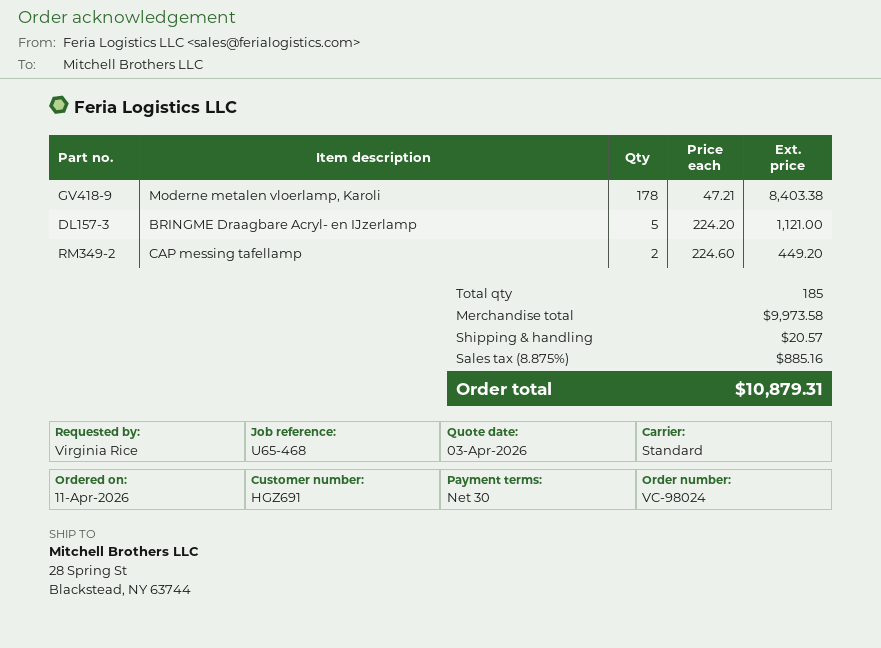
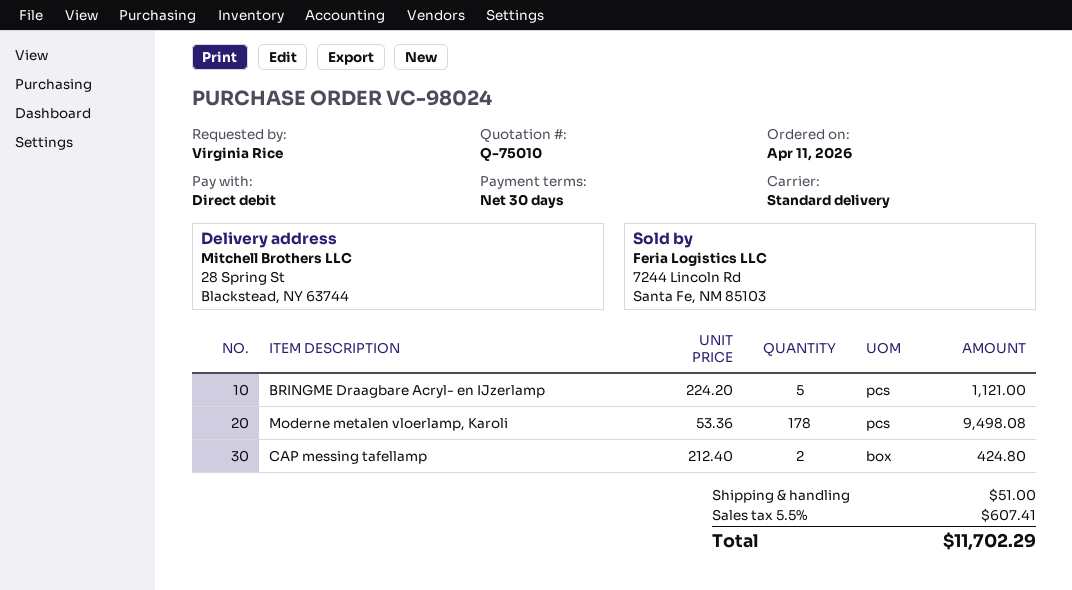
Moderne metalen vloerlamp, Karoli: 178 x 47.21 = 8403.38 -> 178 x 53.36 = 9498.08
CAP messing tafellamp: 2 x 224.60 = 449.20 -> 2 x 212.40 = 424.80
shipping: 20.57 -> 51.00
tax: 8.875% = 885.16 -> 5.5% = 607.41
total: 10879.31 -> 11702.29

